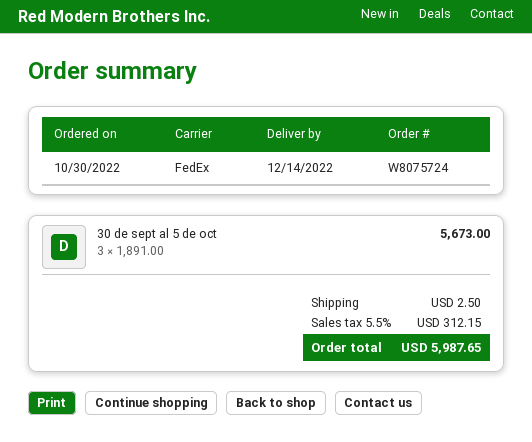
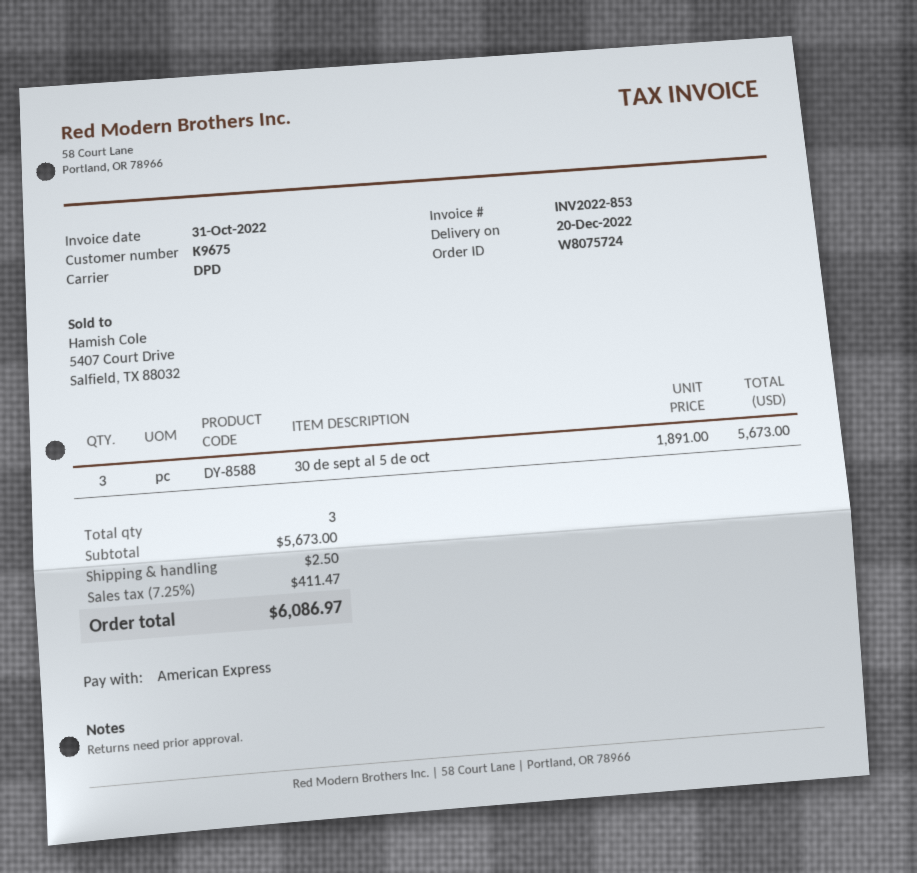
delivery date: 2022-12-14 -> 2022-12-20
shipping method: FedEx -> DPD
tax: 5.5% = 312.15 -> 7.25% = 411.47
total: 5987.65 -> 6086.97

